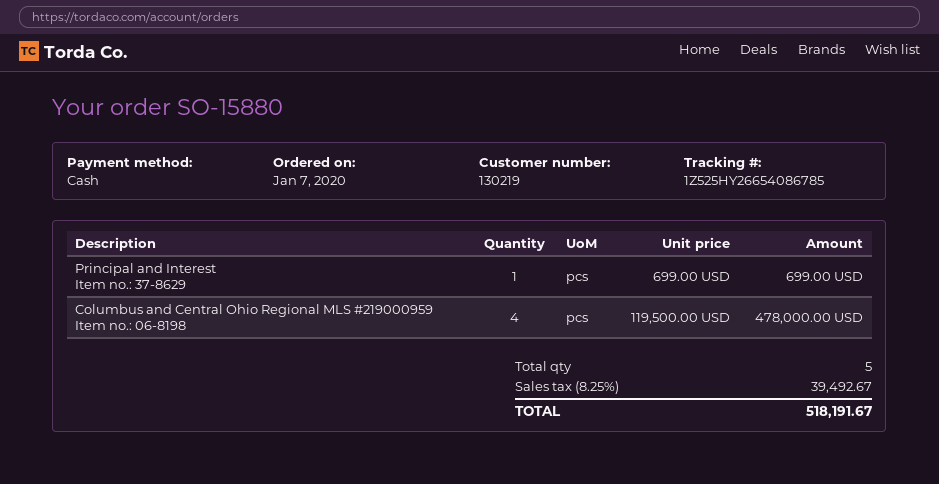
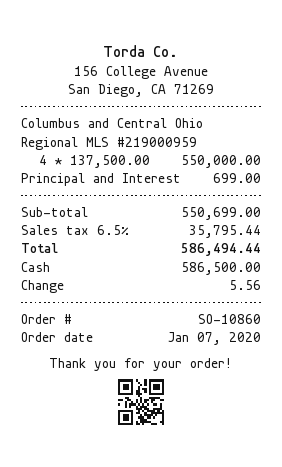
order number: SO-15880 -> SO-10860
Columbus and Central Ohio Regional MLS #219000959: 4 x 119500.00 = 478000.00 -> 4 x 137500.00 = 550000.00
tax: 8.25% = 39492.67 -> 6.5% = 35795.44
total: 518191.67 -> 586494.44

